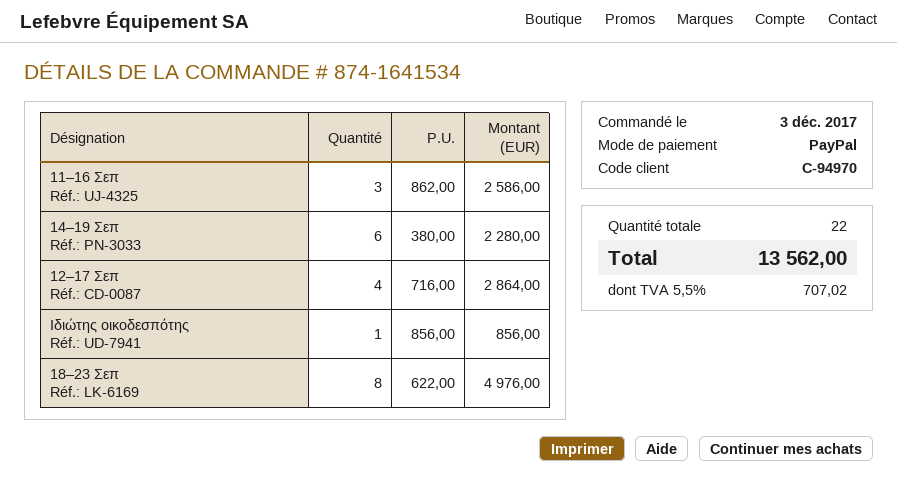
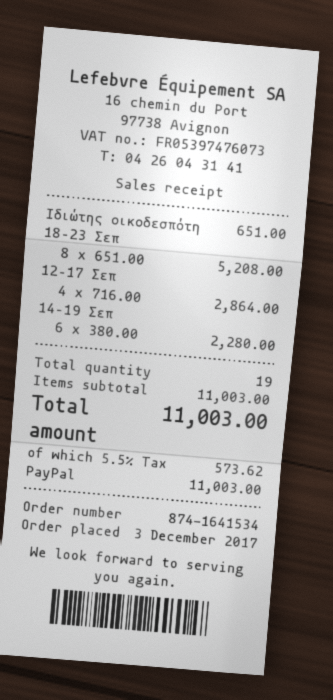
11–16 Σεπ: 3 x 862.00 = 2586.00 -> none
Ιδιώτης οικοδεσπότης: 1 x 856.00 = 856.00 -> 1 x 651.00 = 651.00
18–23 Σεπ: 8 x 622.00 = 4976.00 -> 8 x 651.00 = 5208.00
total quantity: 22 -> 19
tax: 5.5% = 707.02 -> 5.5% = 573.62
total: 13562.00 -> 11003.00

